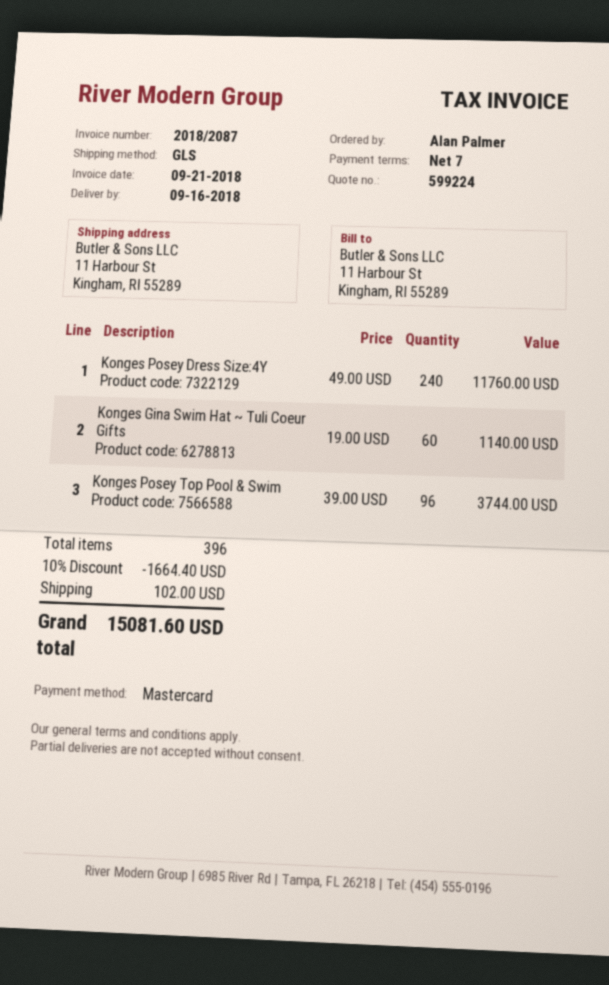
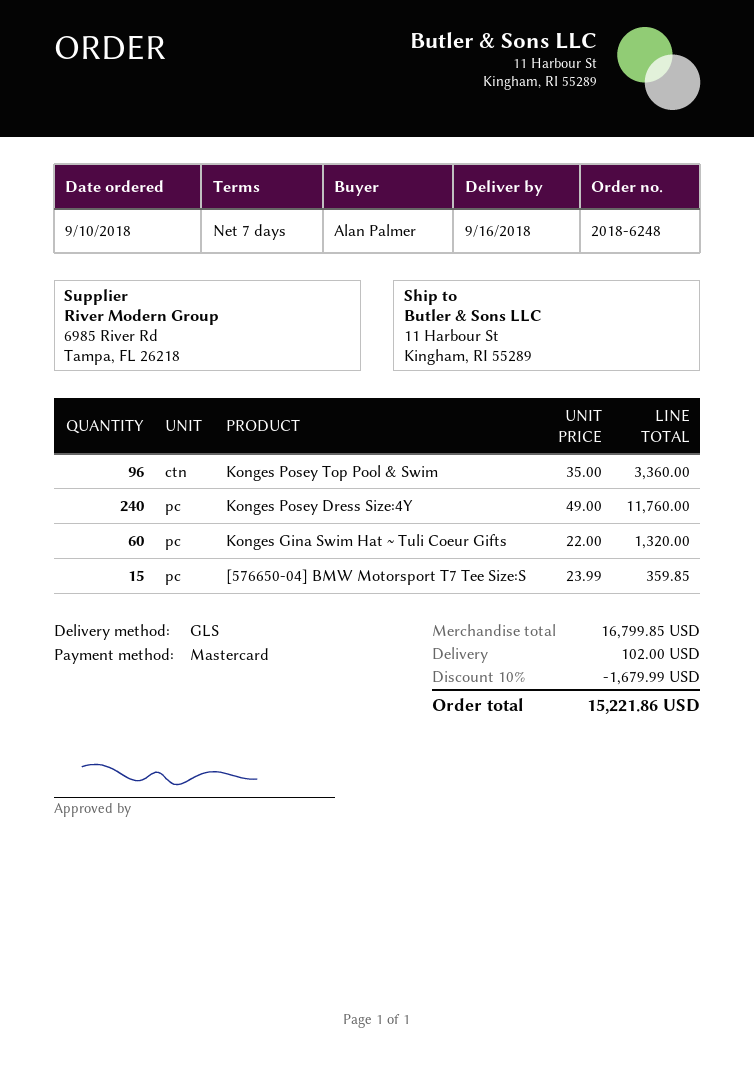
Konges Gina Swim Hat ~ Tuli Coeur Gifts: 60 x 19.00 = 1140.00 -> 60 x 22.00 = 1320.00
Konges Posey Top Pool & Swim: 96 x 39.00 = 3744.00 -> 96 x 35.00 = 3360.00
[576650-04] BMW Motorsport T7 Tee Size:S: none -> 15 x 23.99 = 359.85
discount: 10% = 1664.40 -> 10% = 1679.99
total: 15081.60 -> 15221.86

